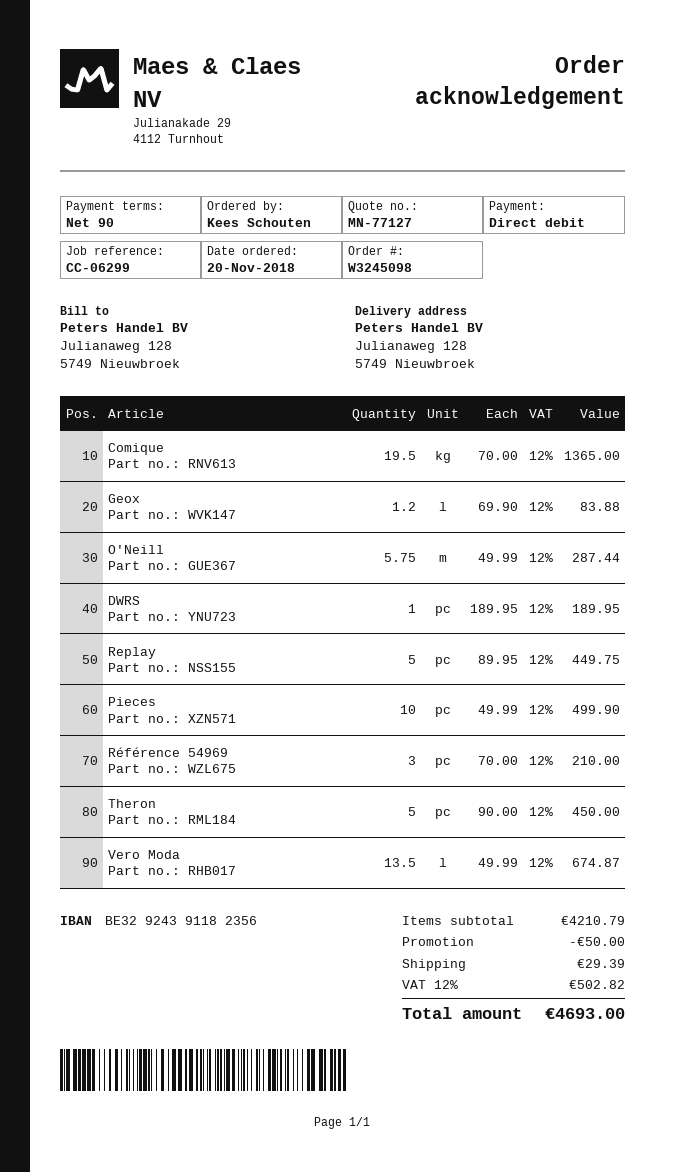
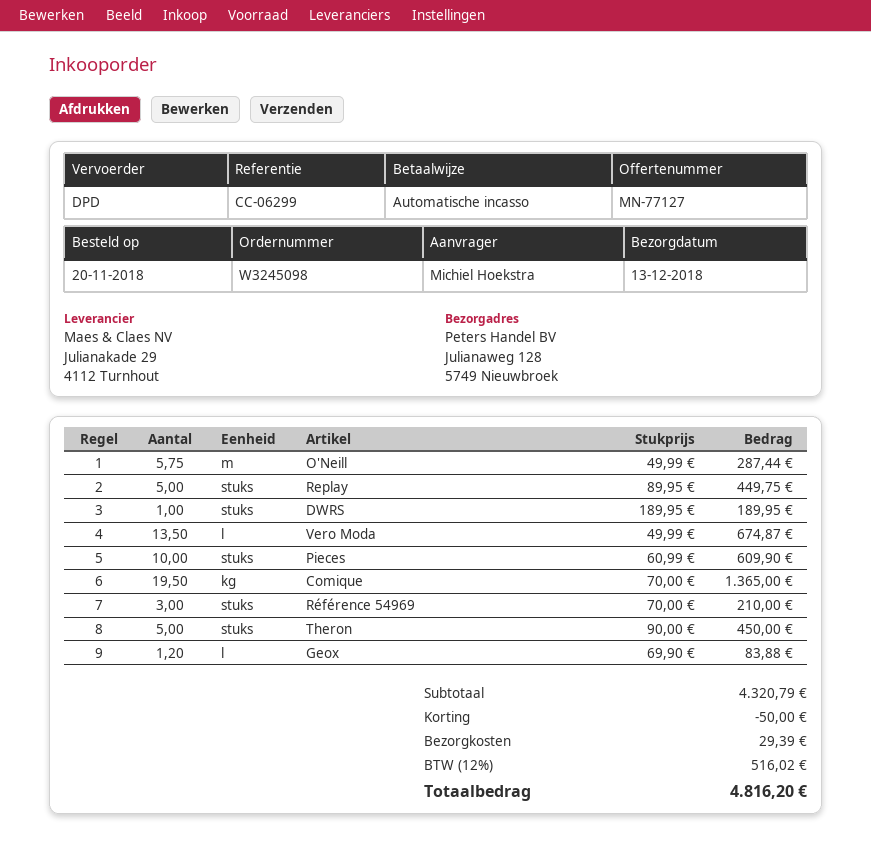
ordered by: Kees Schouten -> Michiel Hoekstra
Pieces: 10 x 49.99 = 499.90 -> 10 x 60.99 = 609.90
subtotal: 4210.79 -> 4320.79
tax: 12% = 502.82 -> 12% = 516.02
total: 4693.00 -> 4816.20

